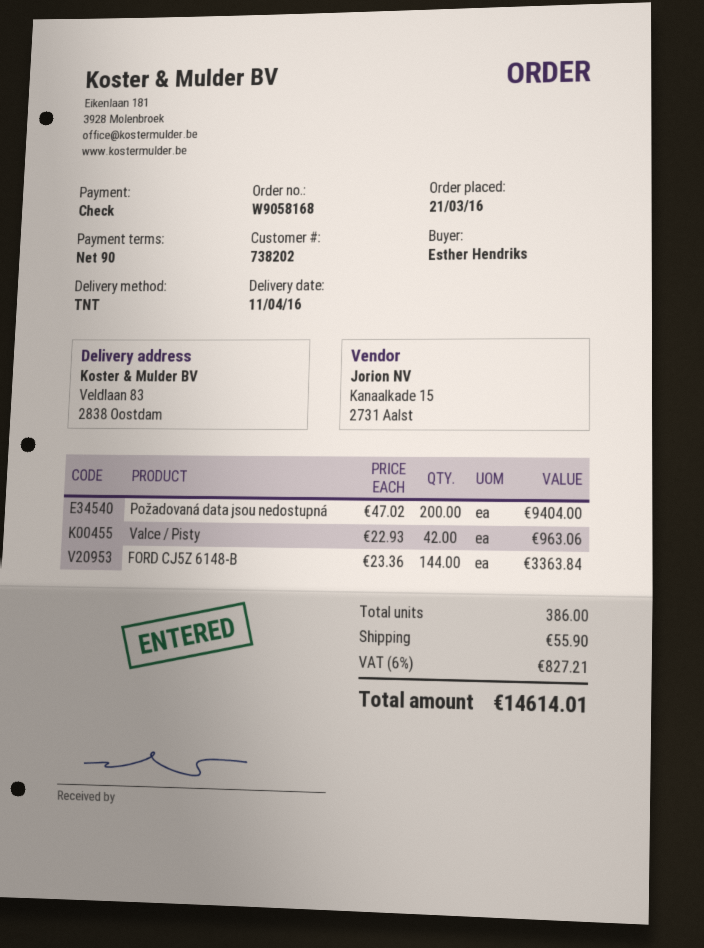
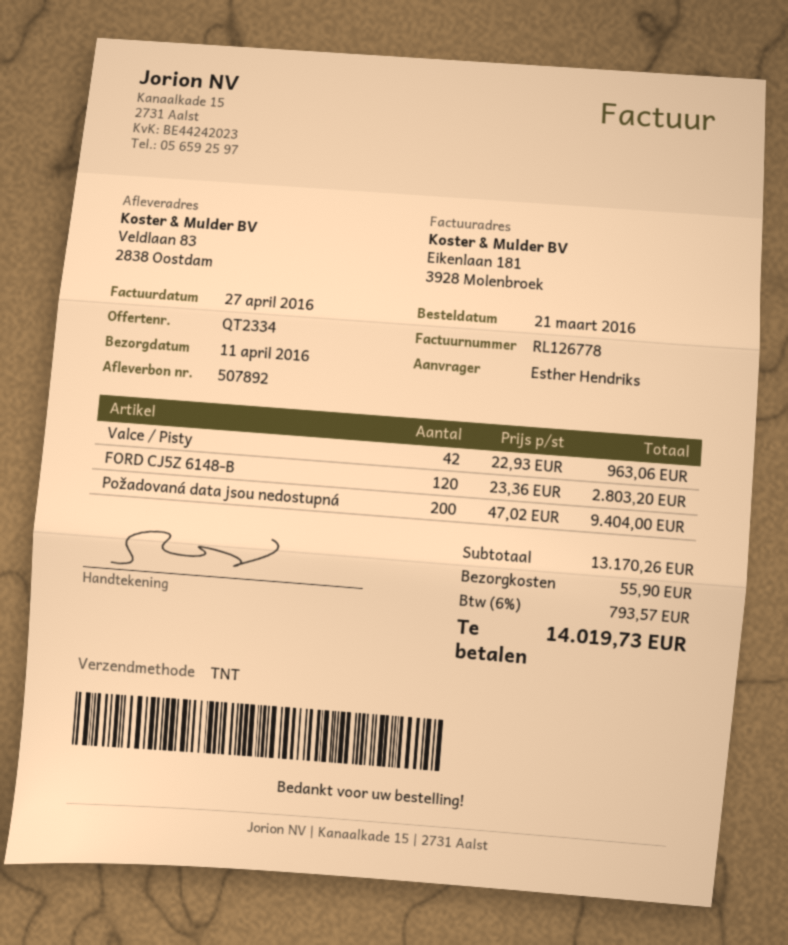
FORD CJ5Z 6148-B: 144 x 23.36 = 3363.84 -> 120 x 23.36 = 2803.20
tax: 6% = 827.21 -> 6% = 793.57
total: 14614.01 -> 14019.73

